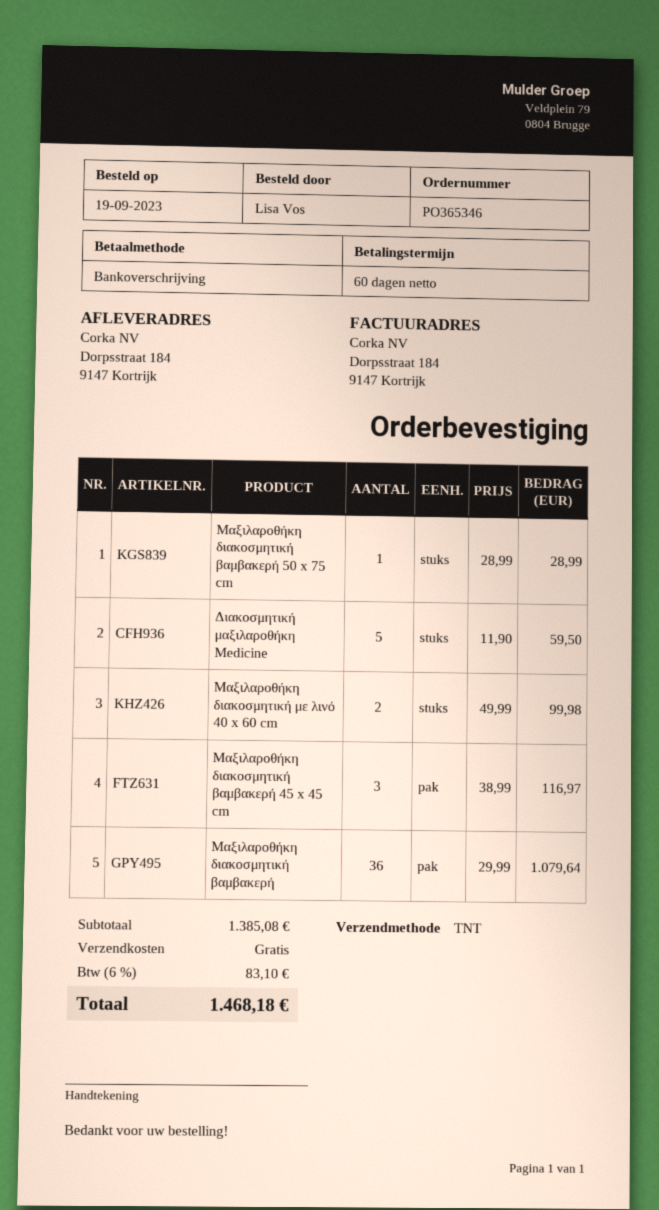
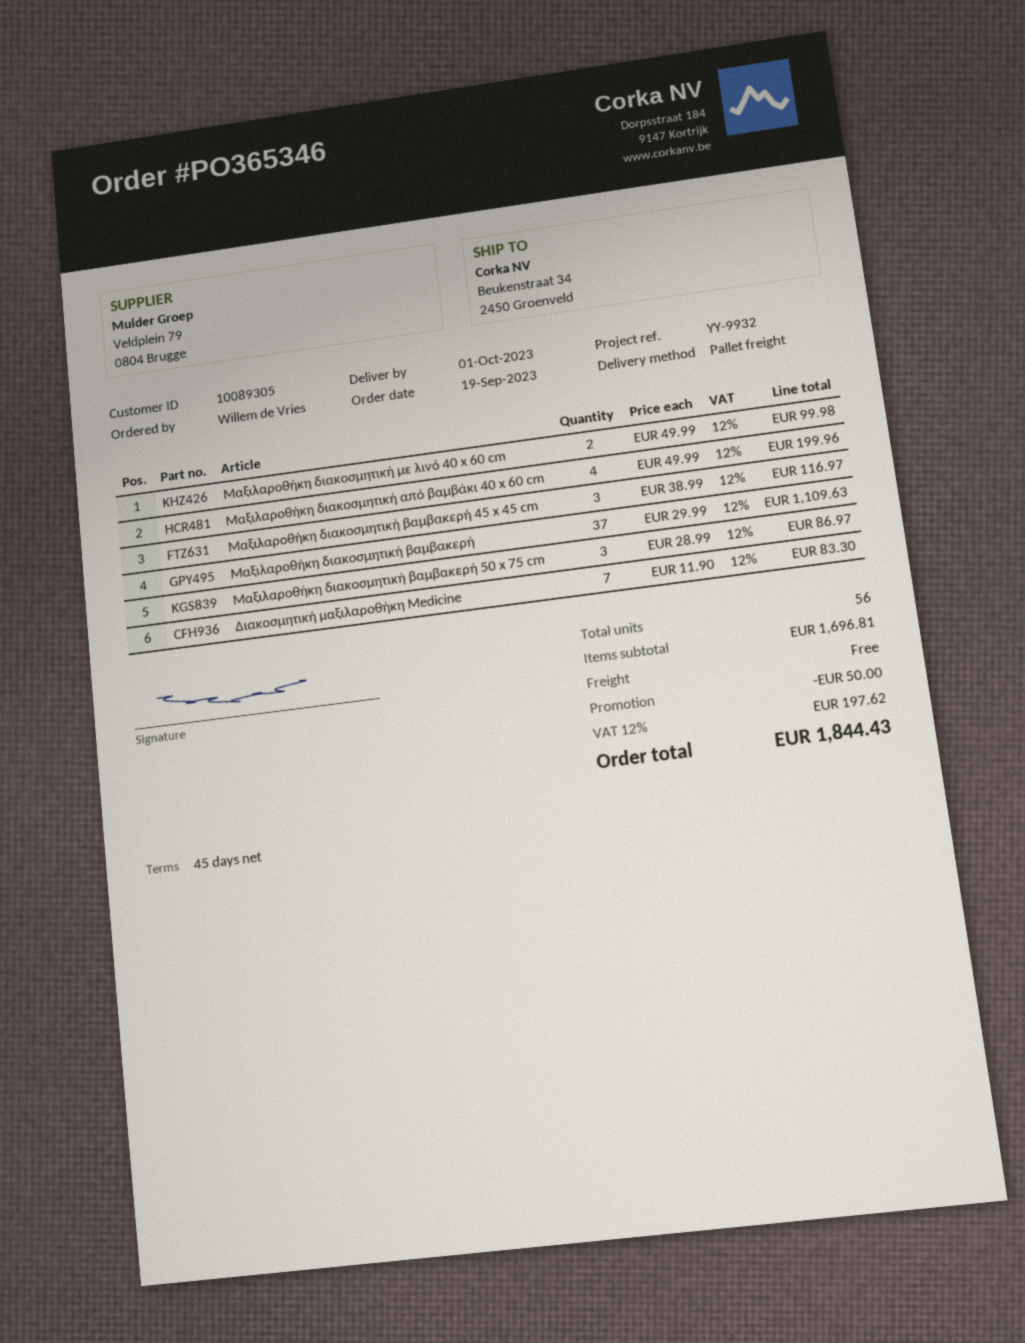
payment terms: 60 days -> 45 days
ordered by: Lisa Vos -> Willem de Vries
shipping method: TNT -> pallet freight
ship to: Dorpsstraat 184, 9147 Kortrijk -> Beukenstraat 34, 2450 Groenveld
Μαξιλαροθήκη διακοσμητική βαμβακερή 50 x 75 cm: 1 x 28.99 = 28.99 -> 3 x 28.99 = 86.97
Διακοσμητική μαξιλαροθήκη Medicine: 5 x 11.90 = 59.50 -> 7 x 11.90 = 83.30
Μαξιλαροθήκη διακοσμητική βαμβακερή: 36 x 29.99 = 1079.64 -> 37 x 29.99 = 1109.63
Μαξιλαροθήκη διακοσμητική από βαμβάκι 40 x 60 cm: none -> 4 x 49.99 = 199.96
subtotal: 1385.08 -> 1696.81
discount: none -> 50.00
tax: 6% = 83.10 -> 12% = 197.62
total: 1468.18 -> 1844.43

